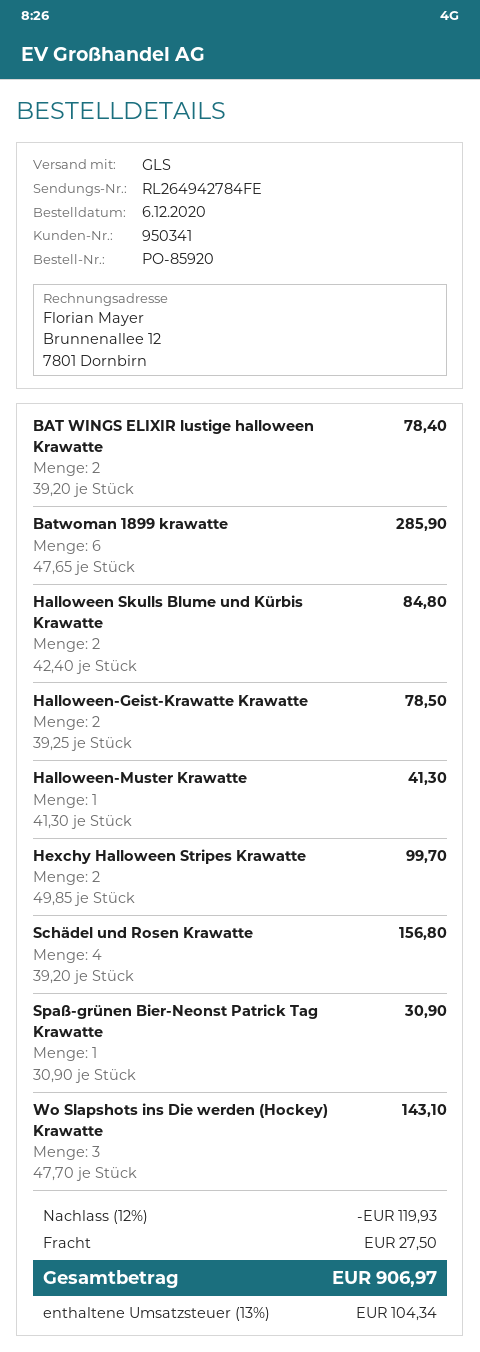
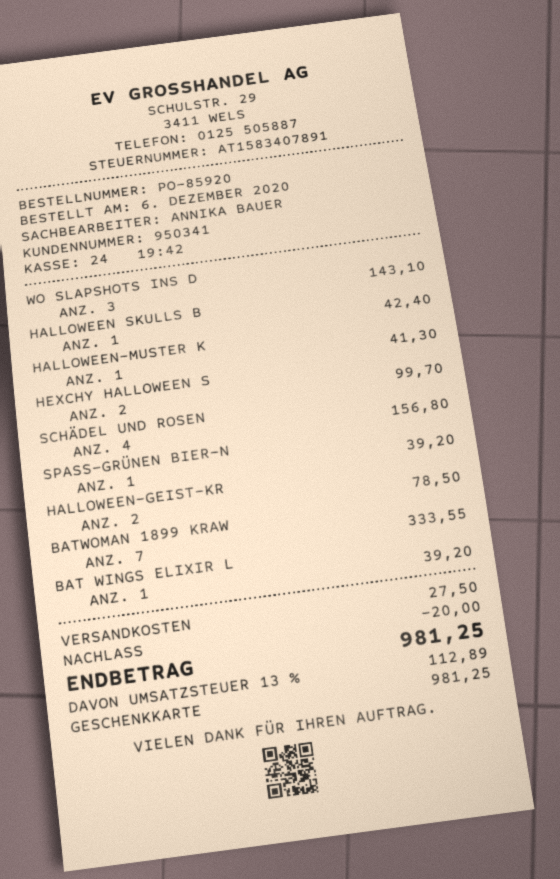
BAT WINGS ELIXIR lustige halloween Krawatte: 2 for 78.40 -> 1 for 39.20
Batwoman 1899 krawatte: 6 for 285.90 -> 7 for 333.55
Halloween Skulls Blume und Kürbis Krawatte: 2 for 84.80 -> 1 for 42.40
Spaß-grünen Bier-Neonst Patrick Tag Krawatte: 1 for 30.90 -> 1 for 39.20
discount: 119.93 -> 20.00
tax: 13% = 104.34 -> 13% = 112.89
total: 906.97 -> 981.25

